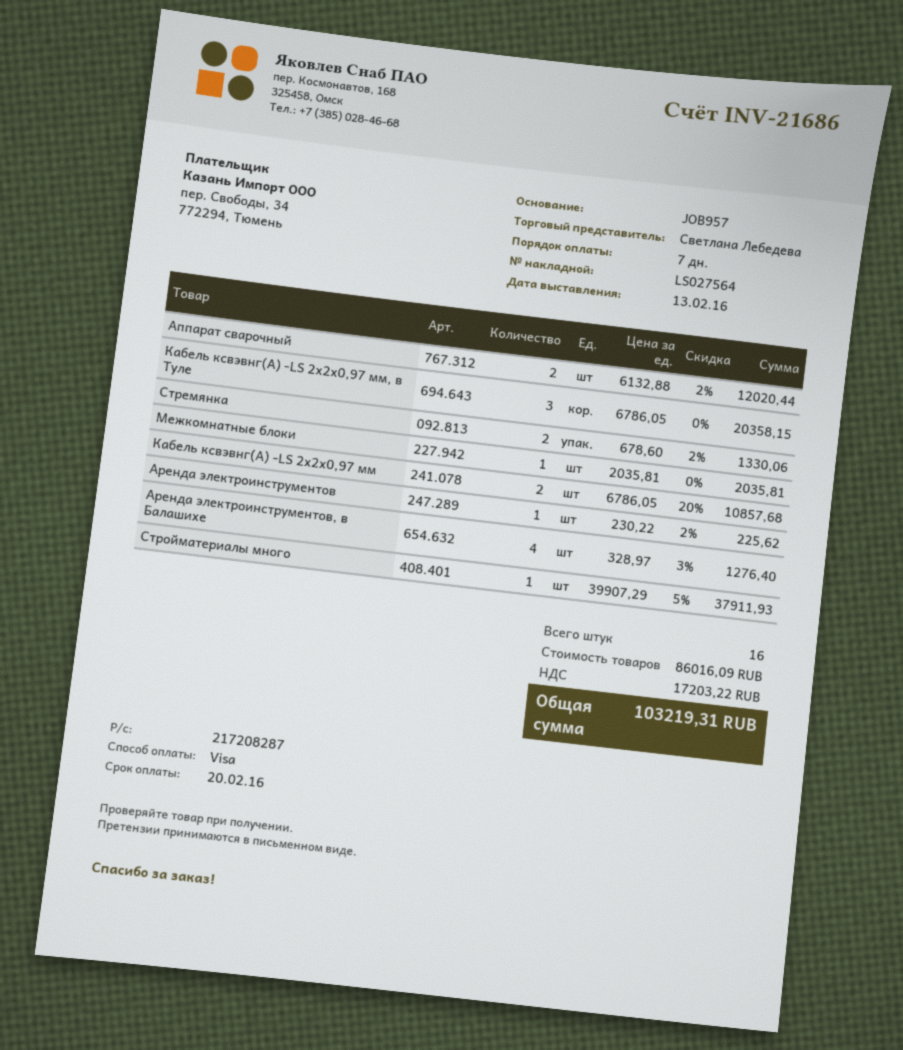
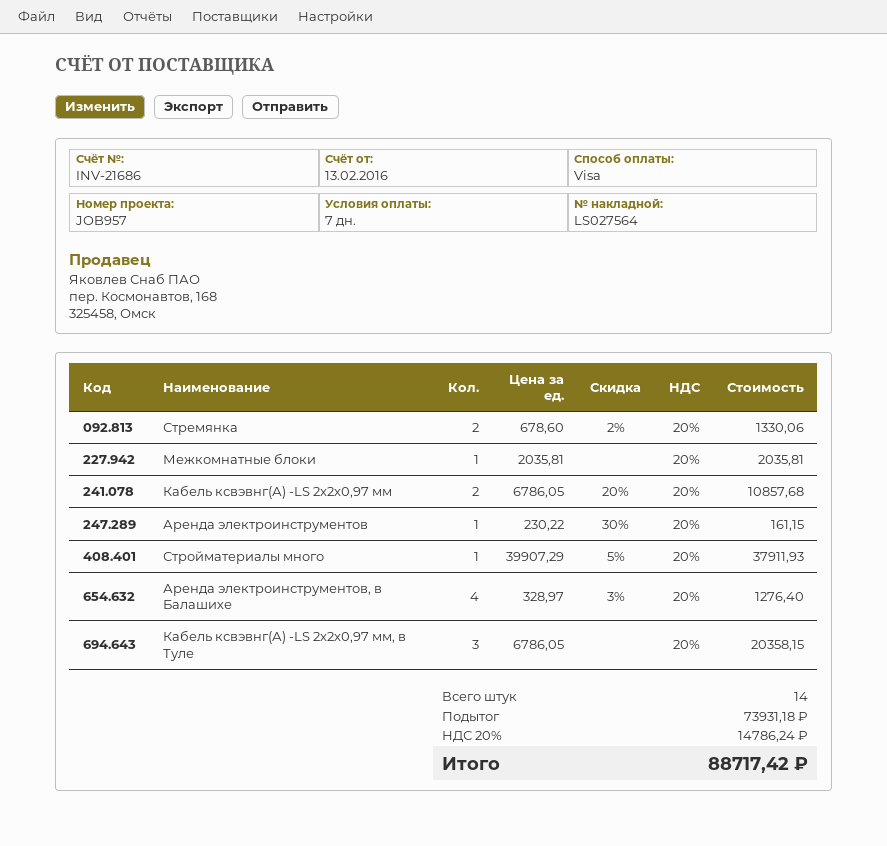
Аппарат сварочный: 2 x 6132.88 - 2% = 12020.44 -> none
Аренда электроинструментов: 1 x 230.22 - 2% = 225.62 -> 1 x 230.22 - 30% = 161.15
total quantity: 16 -> 14
subtotal: 86016.09 -> 73931.18
tax: 17203.22 -> 14786.24
total: 103219.31 -> 88717.42

